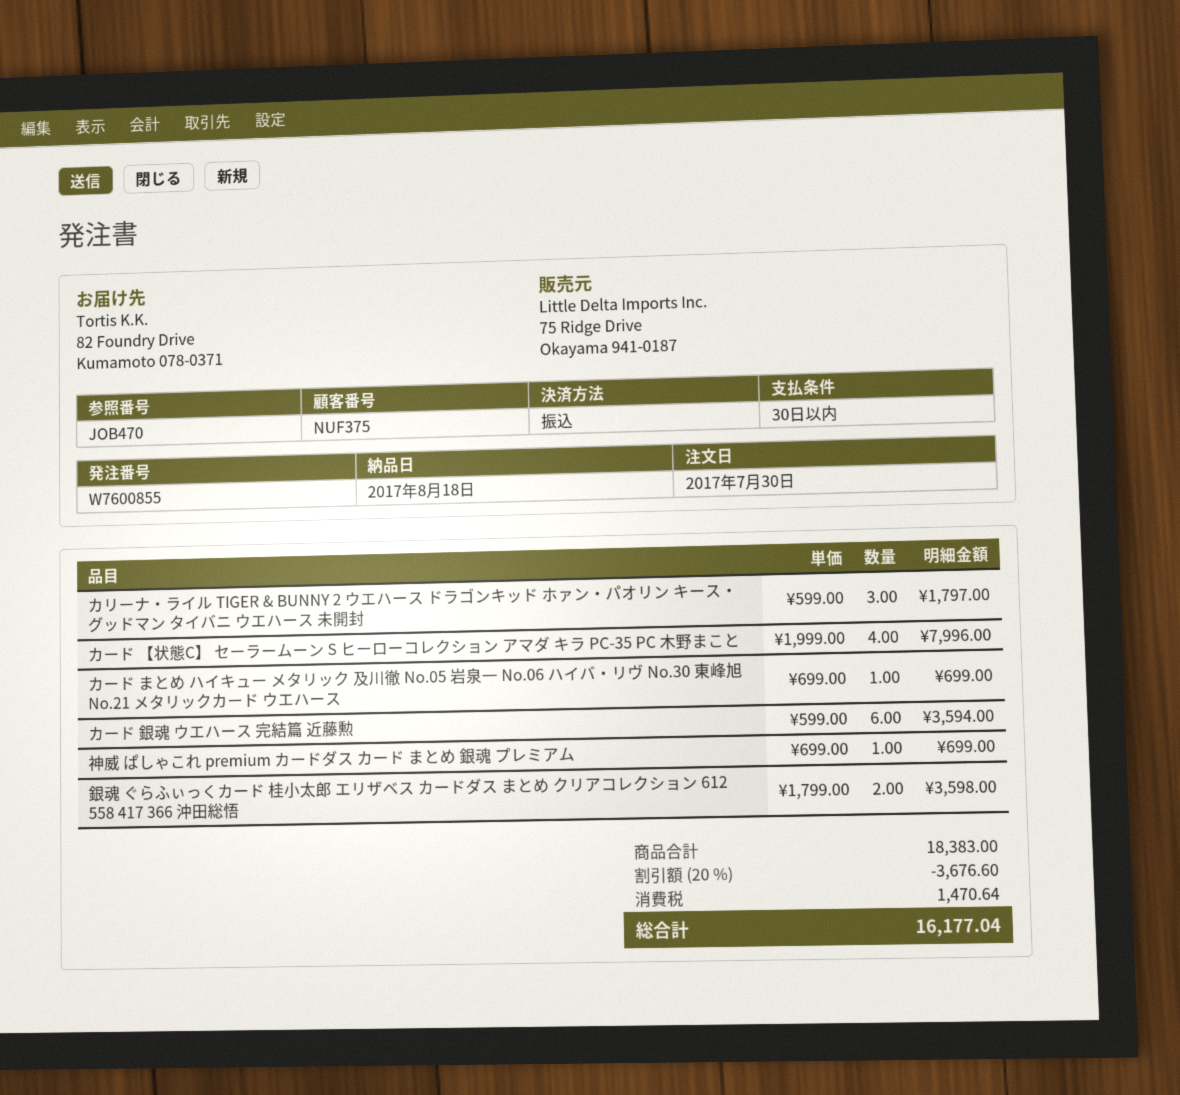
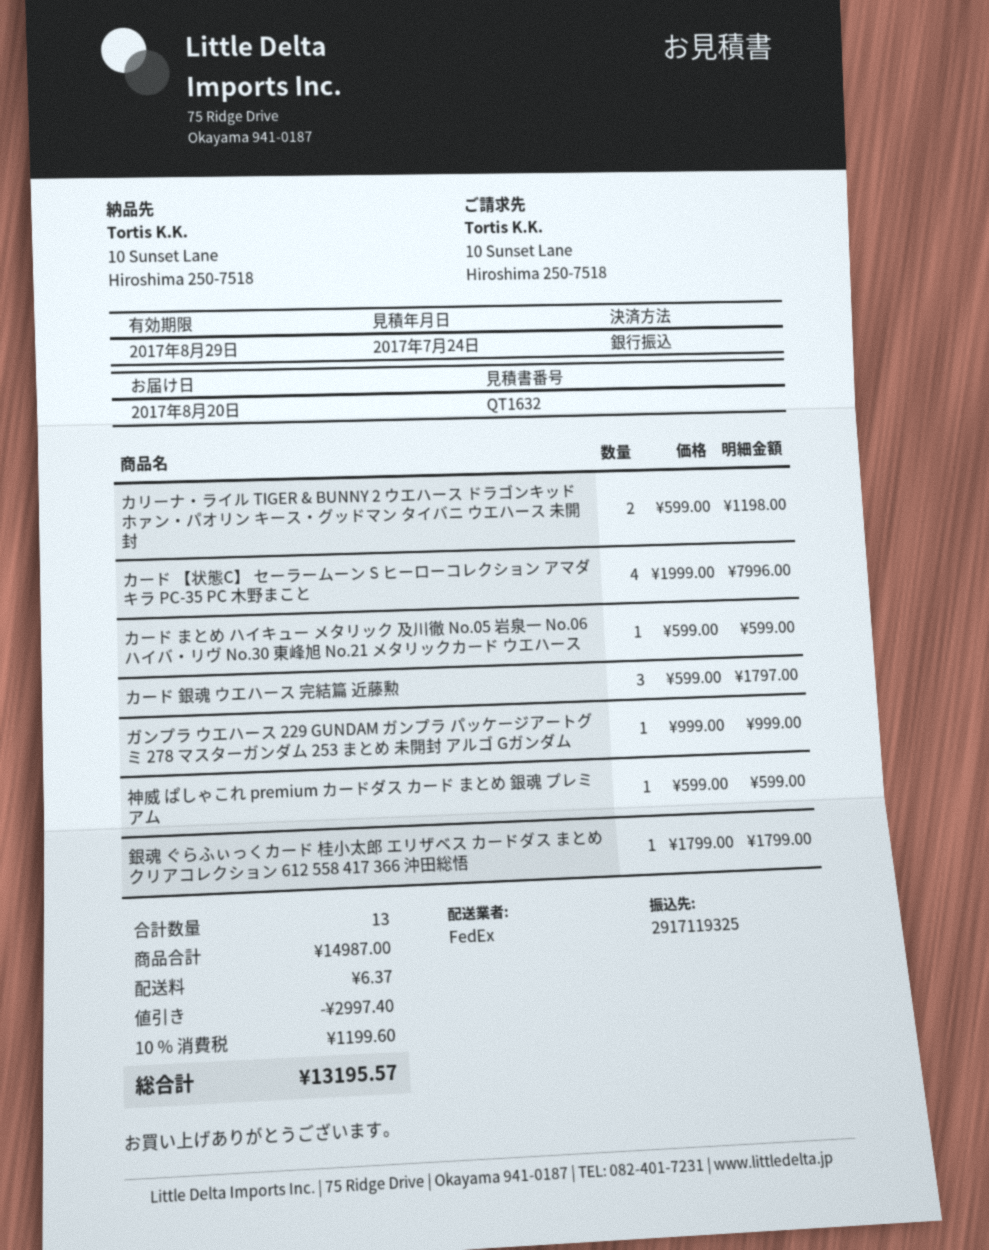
delivery date: 2017-08-18 -> 2017-08-20
ship to: 82 Foundry Drive, Kumamoto 078-0371 -> 10 Sunset Lane, Hiroshima 250-7518
カリーナ・ライル TIGER & BUNNY 2 ウエハース ドラゴンキッド ホァン・パオリン キース・グッドマン タイバニ ウエハース 未開封: 3 x 599.00 = 1797.00 -> 2 x 599.00 = 1198.00
カード まとめ ハイキュー メタリック 及川徹 No.05 岩泉一 No.06 ハイバ・リヴ No.30 東峰旭 No.21 メタリックカード ウエハース: 1 x 699.00 = 699.00 -> 1 x 599.00 = 599.00
カード 銀魂 ウエハース 完結篇 近藤勲: 6 x 599.00 = 3594.00 -> 3 x 599.00 = 1797.00
神威 ぱしゃこれ premium カードダス カード まとめ 銀魂 プレミアム: 1 x 699.00 = 699.00 -> 1 x 599.00 = 599.00
銀魂 ぐらふぃっくカード 桂小太郎 エリザベス カードダス まとめ クリアコレクション 612 558 417 366 沖田総悟: 2 x 1799.00 = 3598.00 -> 1 x 1799.00 = 1799.00
ガンプラ ウエハース 229 GUNDAM ガンプラ パッケージアートグミ 278 マスターガンダム 253 まとめ 未開封 アルゴ Gガンダム: none -> 1 x 999.00 = 999.00
subtotal: 18383.00 -> 14987.00
discount: 3676.60 -> 2997.40
shipping: none -> 6.37
tax: 1470.64 -> 1199.60
total: 16177.04 -> 13195.57

